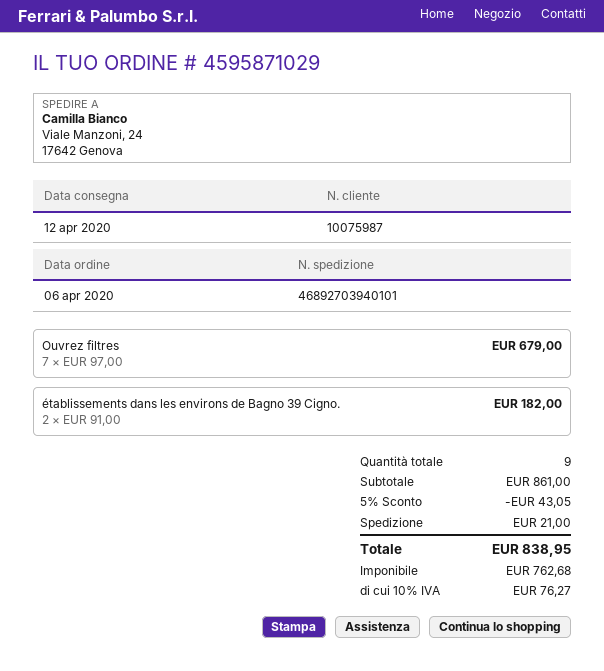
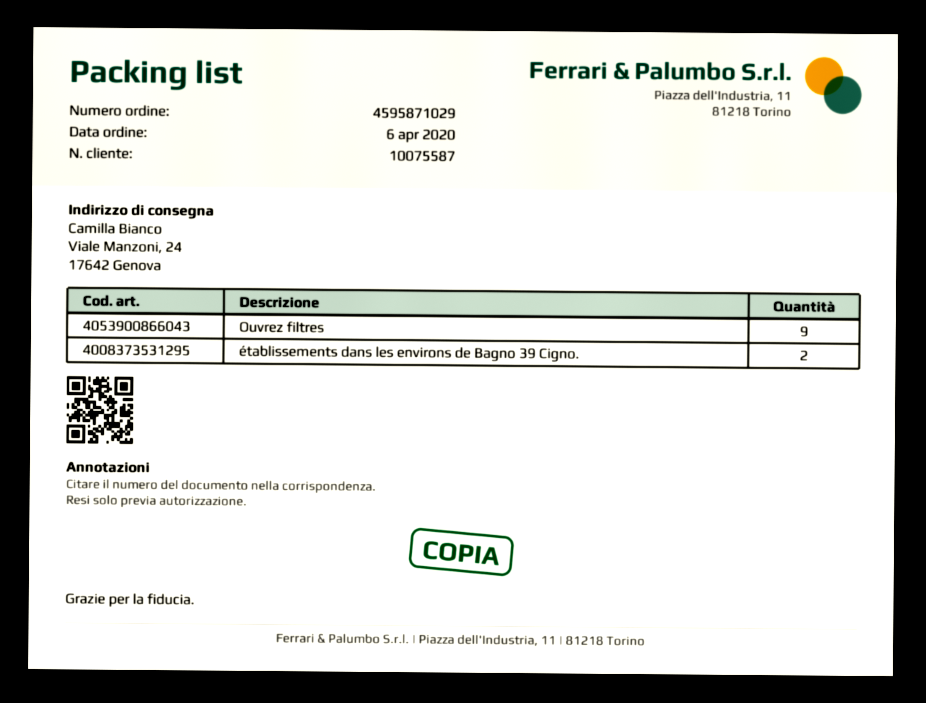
customer number: 10075987 -> 10075587
Ouvrez filtres: 7 -> 9

